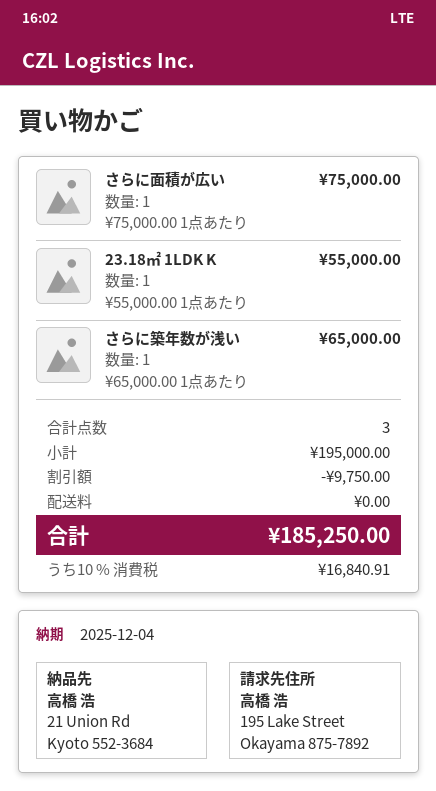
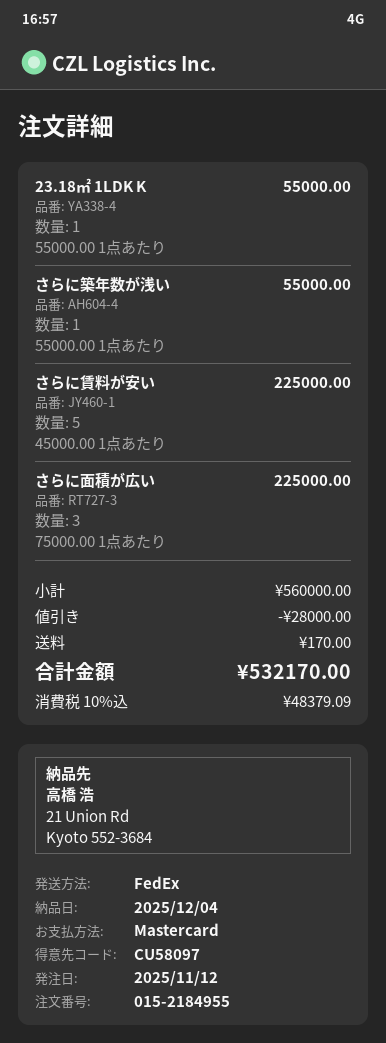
さらに面積が広い: 1 x 75000.00 = 75000.00 -> 3 x 75000.00 = 225000.00
さらに築年数が浅い: 1 x 65000.00 = 65000.00 -> 1 x 55000.00 = 55000.00
さらに賃料が安い: none -> 5 x 45000.00 = 225000.00
subtotal: 195000.00 -> 560000.00
discount: 9750.00 -> 28000.00
shipping: 0.00 -> 170.00
tax: 10% = 16840.91 -> 10% = 48379.09
total: 185250.00 -> 532170.00

